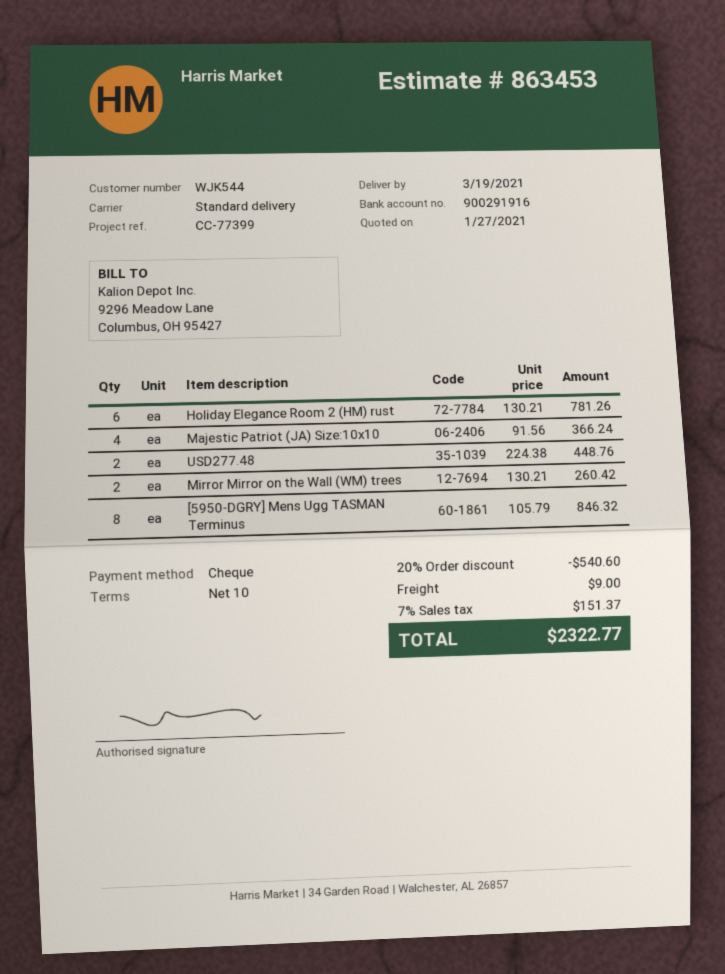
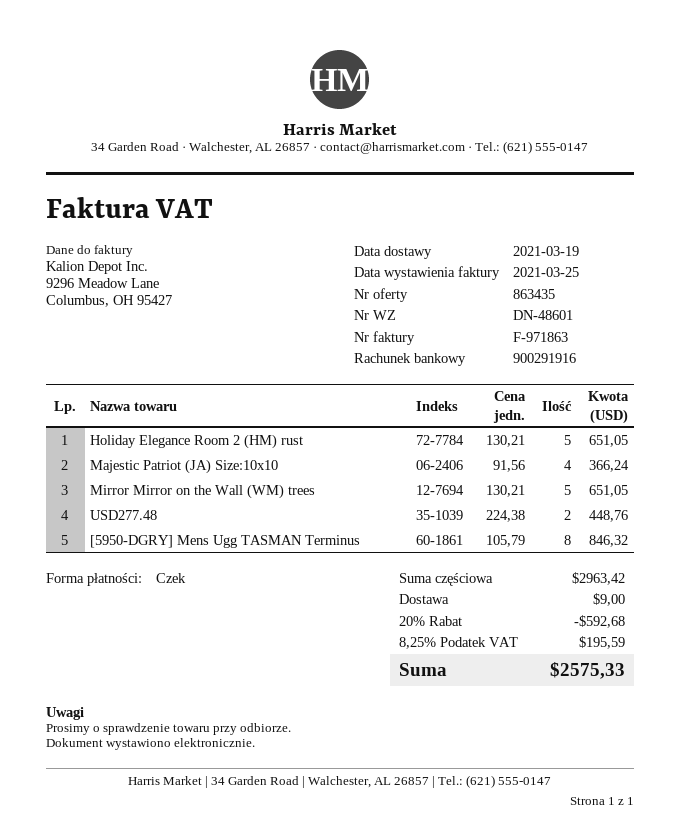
quote number: 863453 -> 863435
Holiday Elegance Room 2 (HM) rust: 6 x 130.21 = 781.26 -> 5 x 130.21 = 651.05
Mirror Mirror on the Wall (WM) trees: 2 x 130.21 = 260.42 -> 5 x 130.21 = 651.05
discount: 20% = 540.60 -> 20% = 592.68
tax: 7% = 151.37 -> 8.25% = 195.59
total: 2322.77 -> 2575.33

